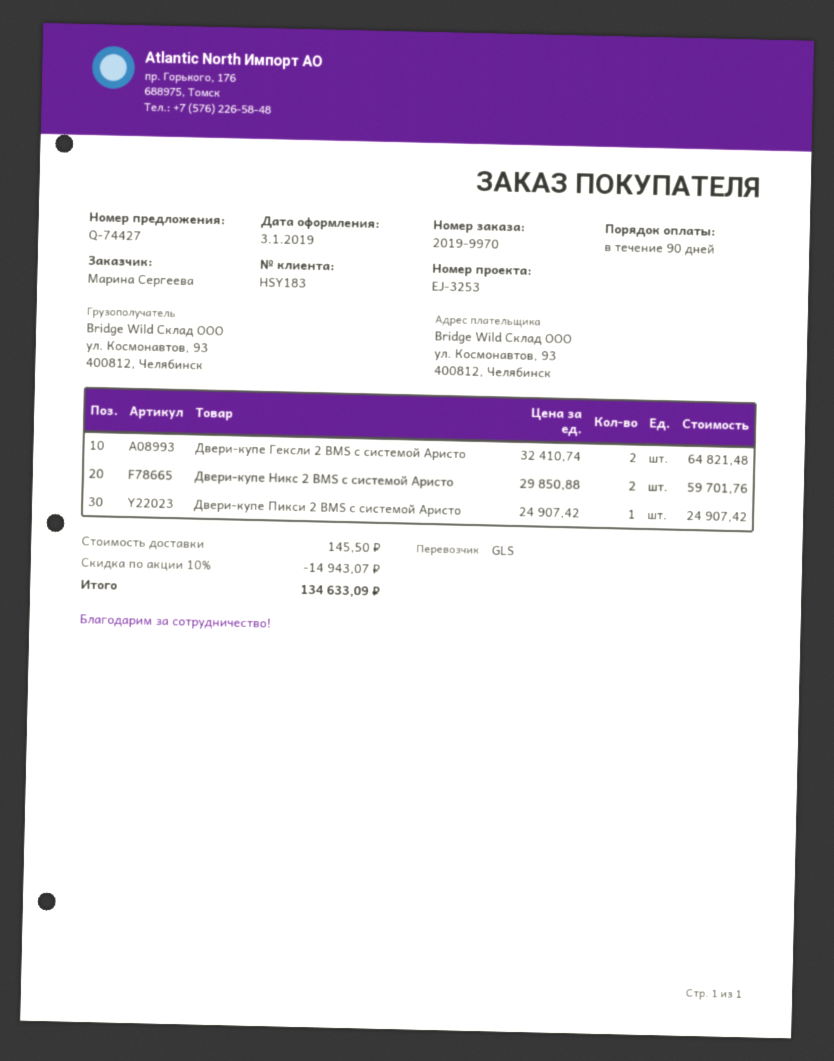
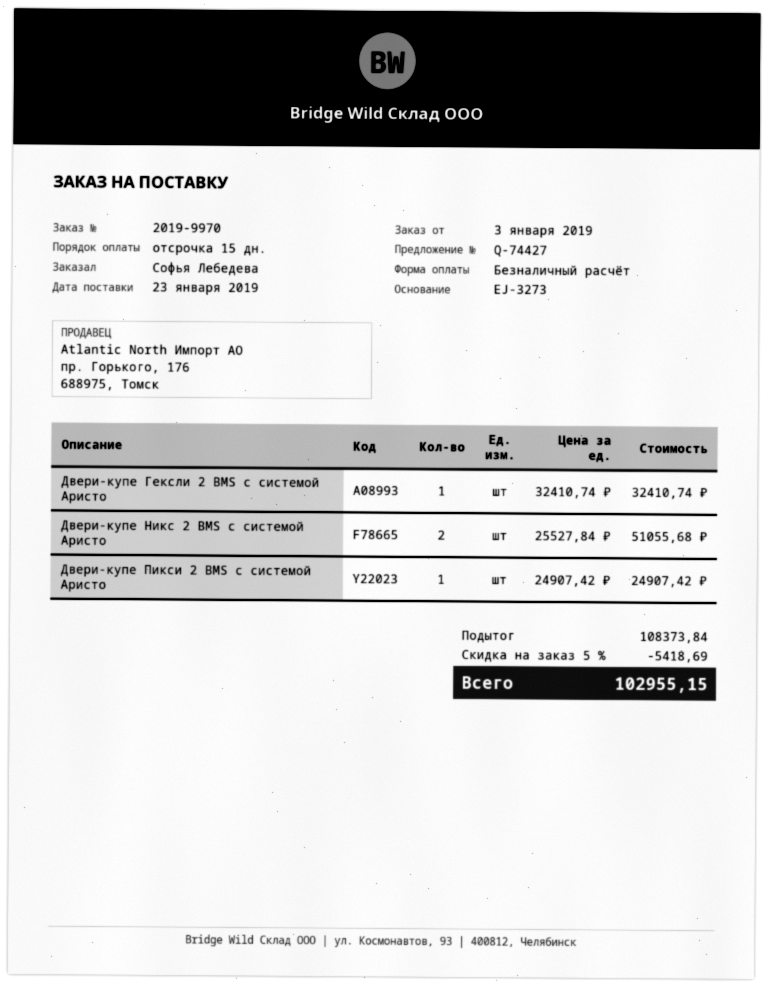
payment terms: 90 days -> 15 days
reference: EJ-3253 -> EJ-3273
ordered by: Марина Сергеева -> Софья Лебедева
Двери-купе Гексли 2 BMS с системой Аристо: 2 x 32410.74 = 64821.48 -> 1 x 32410.74 = 32410.74
Двери-купе Никс 2 BMS с системой Аристо: 2 x 29850.88 = 59701.76 -> 2 x 25527.84 = 51055.68
discount: 10% = 14943.07 -> 5% = 5418.69
shipping: 145.50 -> none
total: 134633.09 -> 102955.15

